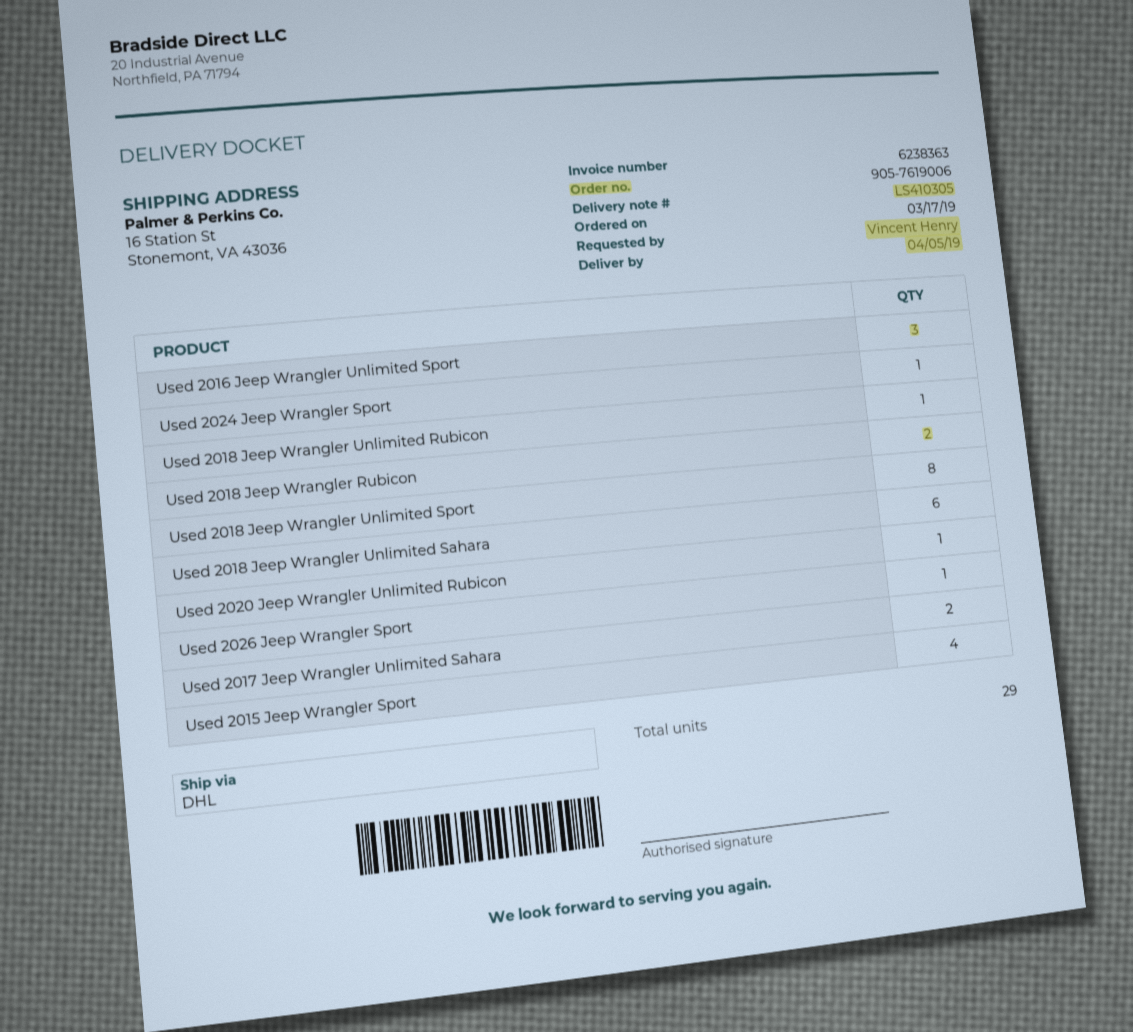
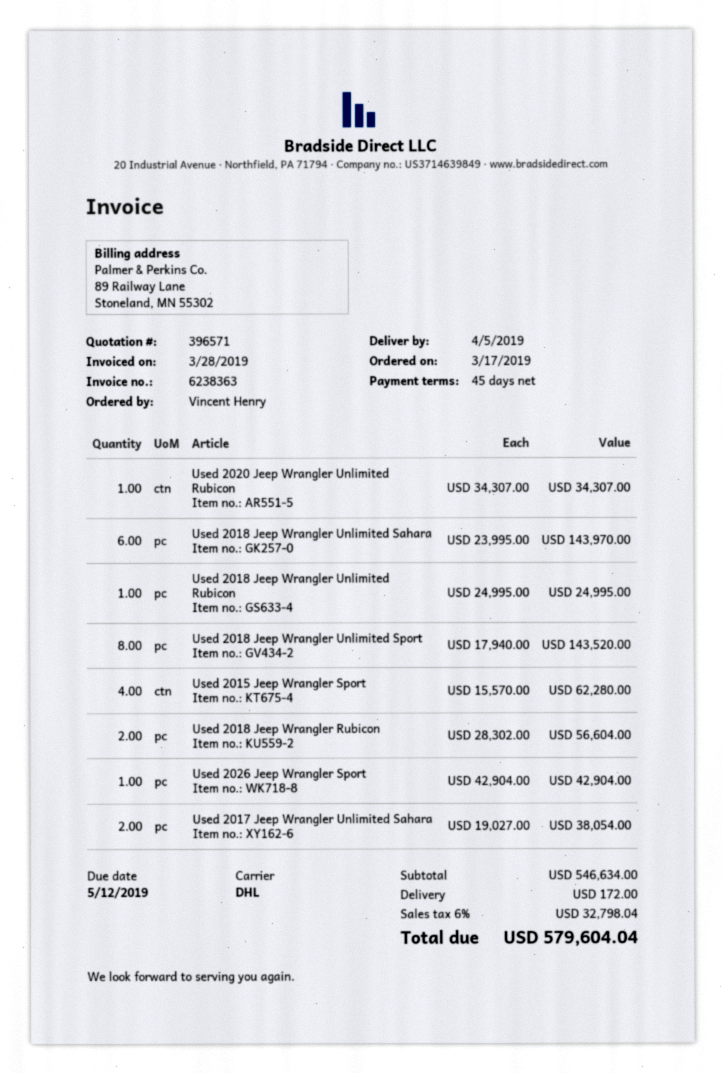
Used 2016 Jeep Wrangler Unlimited Sport: 3 -> none
Used 2024 Jeep Wrangler Sport: 1 -> none

